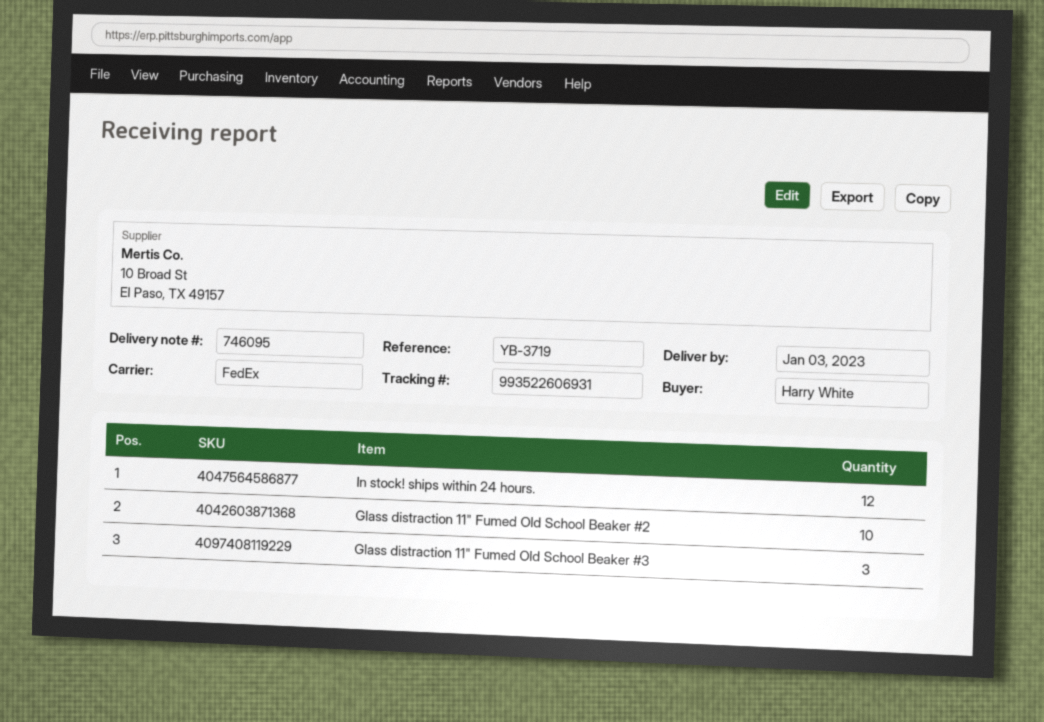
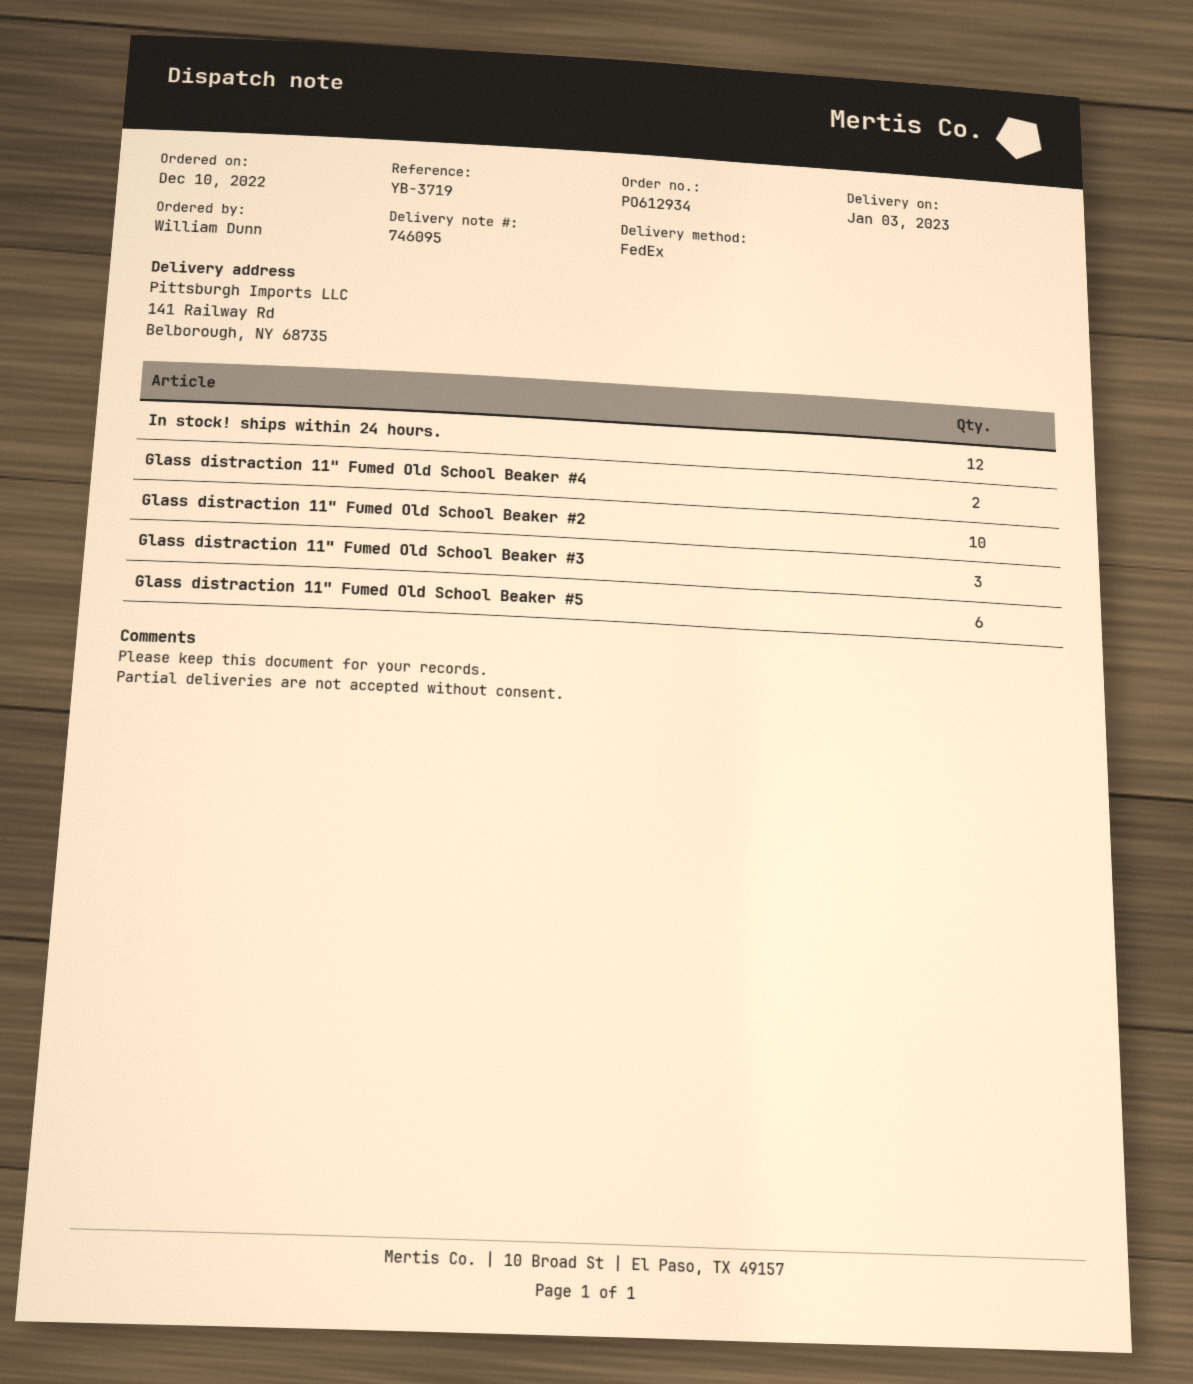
ordered by: Harry White -> William Dunn
Glass distraction 11" Fumed Old School Beaker #4: none -> 2
Glass distraction 11" Fumed Old School Beaker #5: none -> 6

